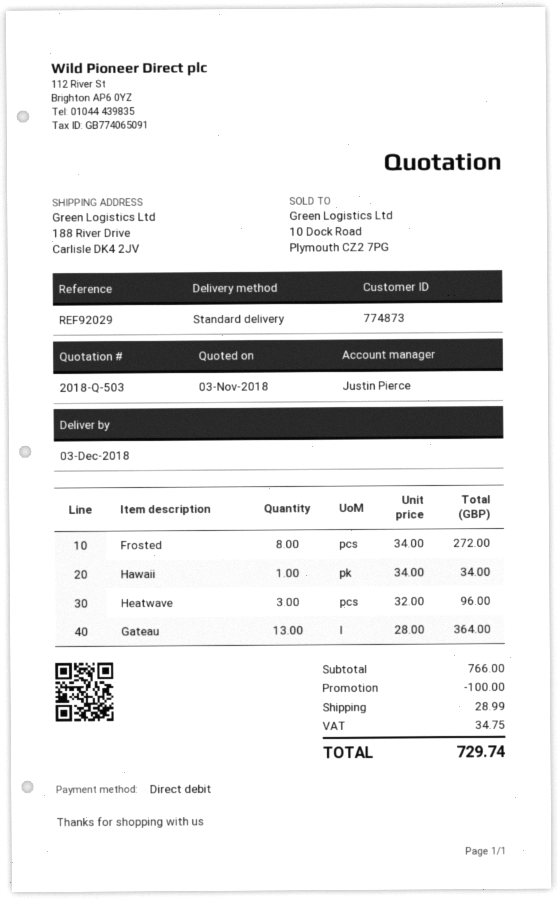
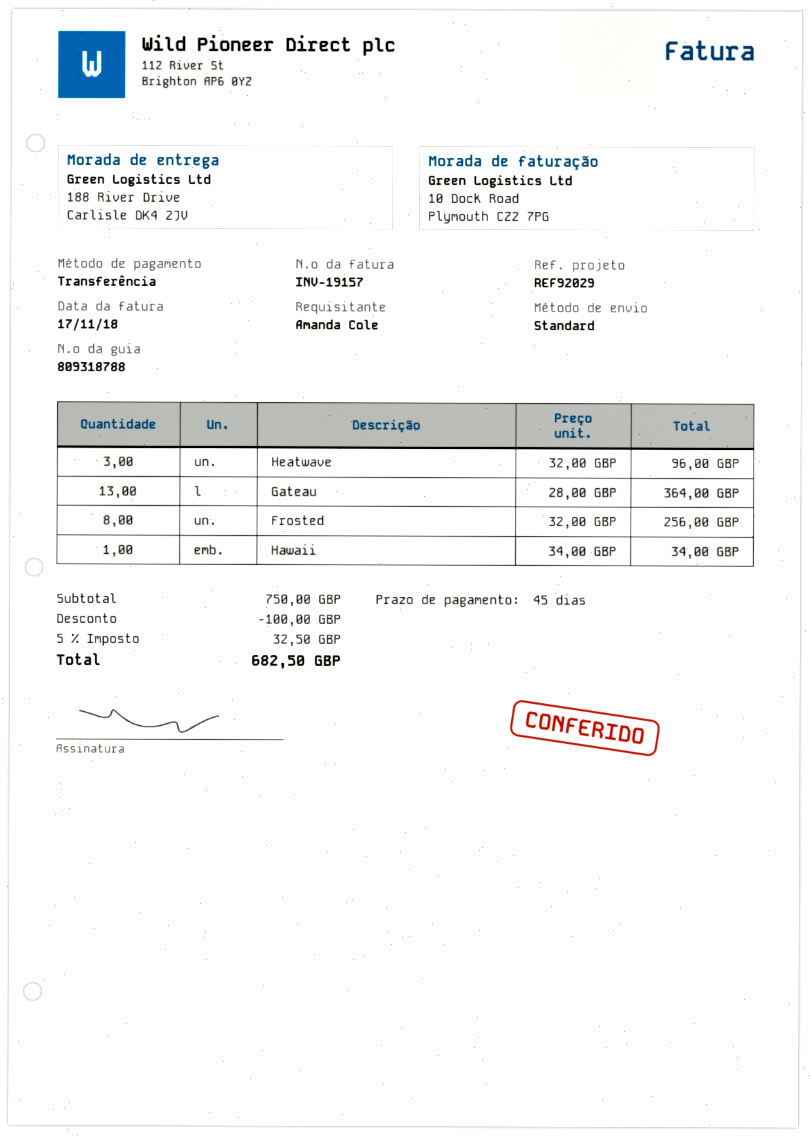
payment method: direct debit -> bank transfer
Frosted: 8 x 34.00 = 272.00 -> 8 x 32.00 = 256.00
subtotal: 766.00 -> 750.00
shipping: 28.99 -> none
tax: 34.75 -> 32.50
total: 729.74 -> 682.50

